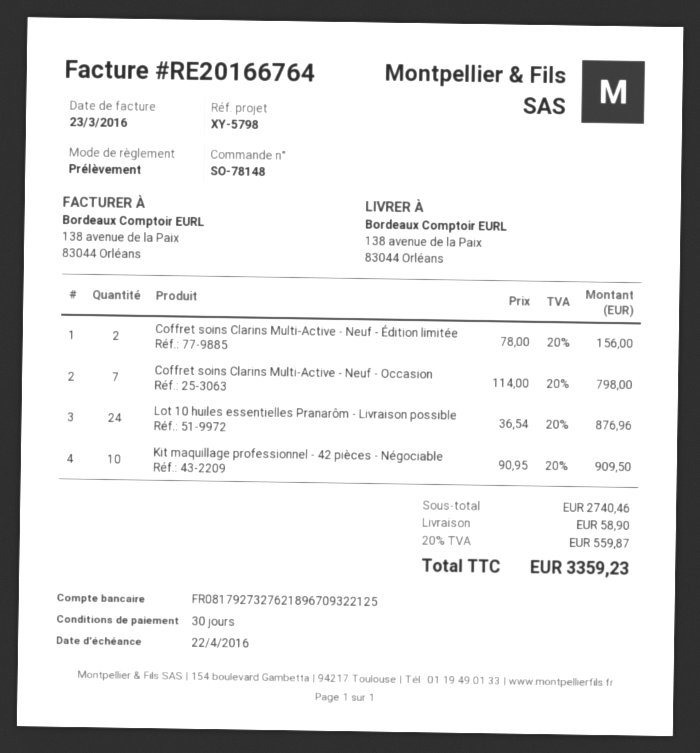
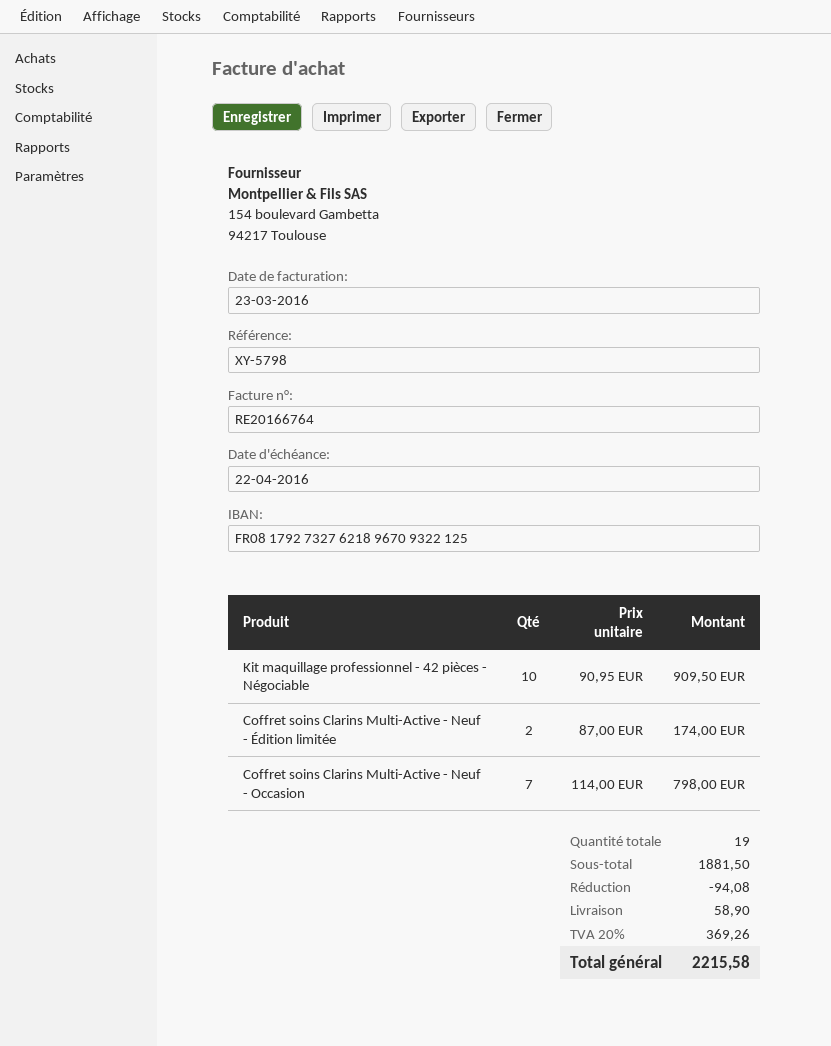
Coffret soins Clarins Multi-Active - Neuf - Édition limitée: 2 x 78.00 = 156.00 -> 2 x 87.00 = 174.00
Lot 10 huiles essentielles Pranarôm - Livraison possible: 24 x 36.54 = 876.96 -> none
subtotal: 2740.46 -> 1881.50
discount: none -> 94.08
tax: 20% = 559.87 -> 20% = 369.26
total: 3359.23 -> 2215.58

